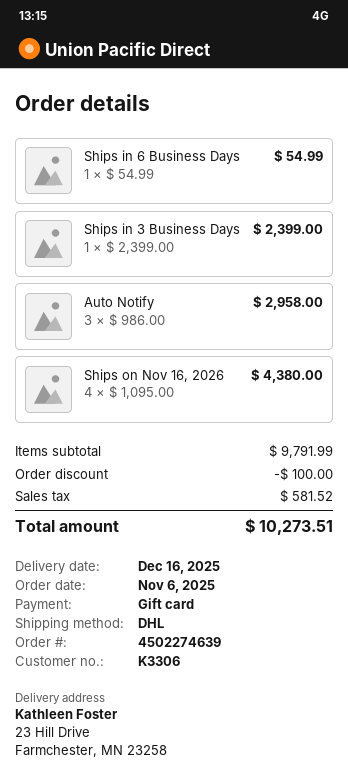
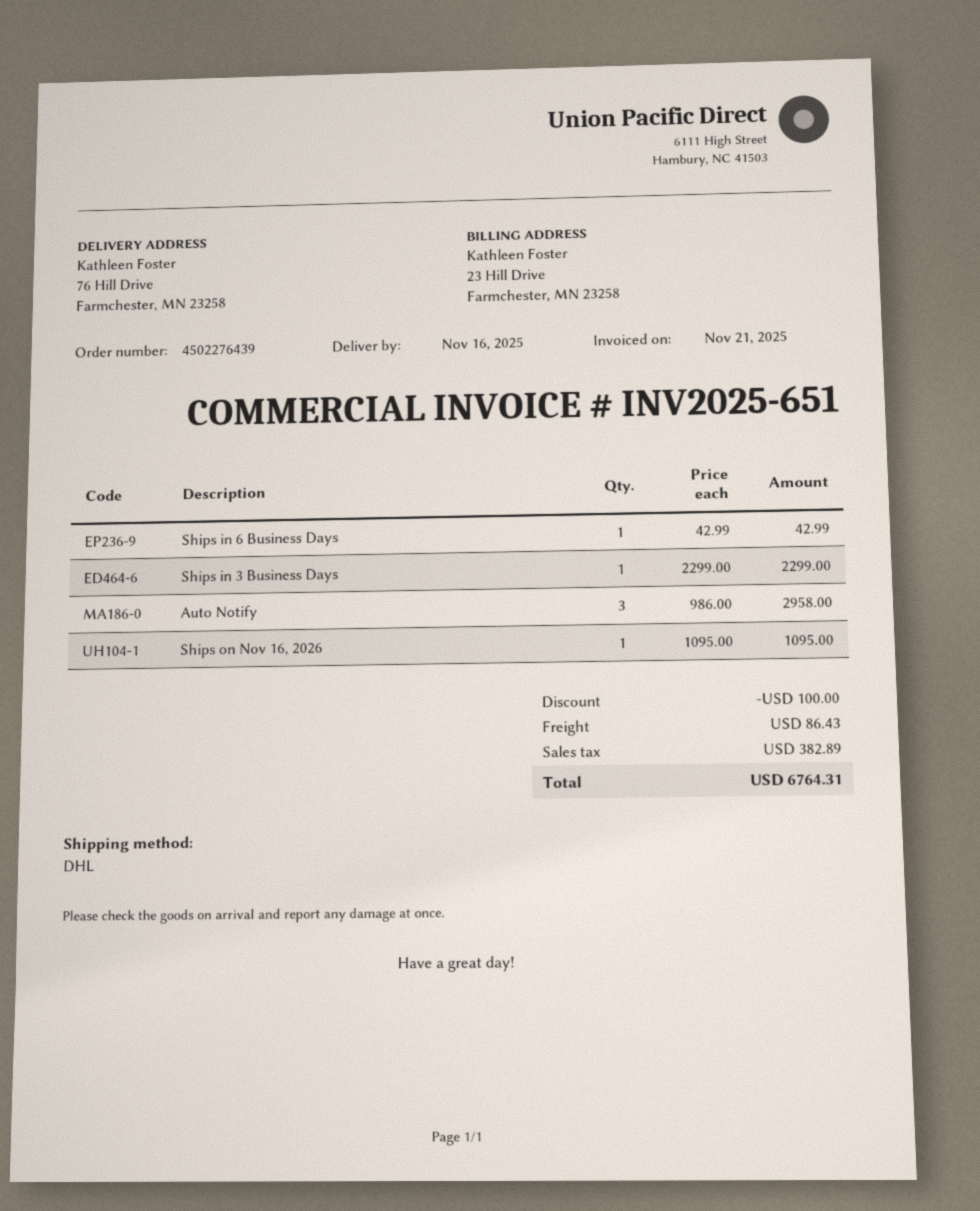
order number: 4502274639 -> 4502276439
delivery date: 2025-12-16 -> 2025-11-16
ship to: 23 Hill Drive, Farmchester, MN 23258 -> 76 Hill Drive, Farmchester, MN 23258
Ships in 6 Business Days: 1 x 54.99 = 54.99 -> 1 x 42.99 = 42.99
Ships in 3 Business Days: 1 x 2399.00 = 2399.00 -> 1 x 2299.00 = 2299.00
Ships on Nov 16, 2026: 4 x 1095.00 = 4380.00 -> 1 x 1095.00 = 1095.00
shipping: none -> 86.43
tax: 581.52 -> 382.89
total: 10273.51 -> 6764.31

